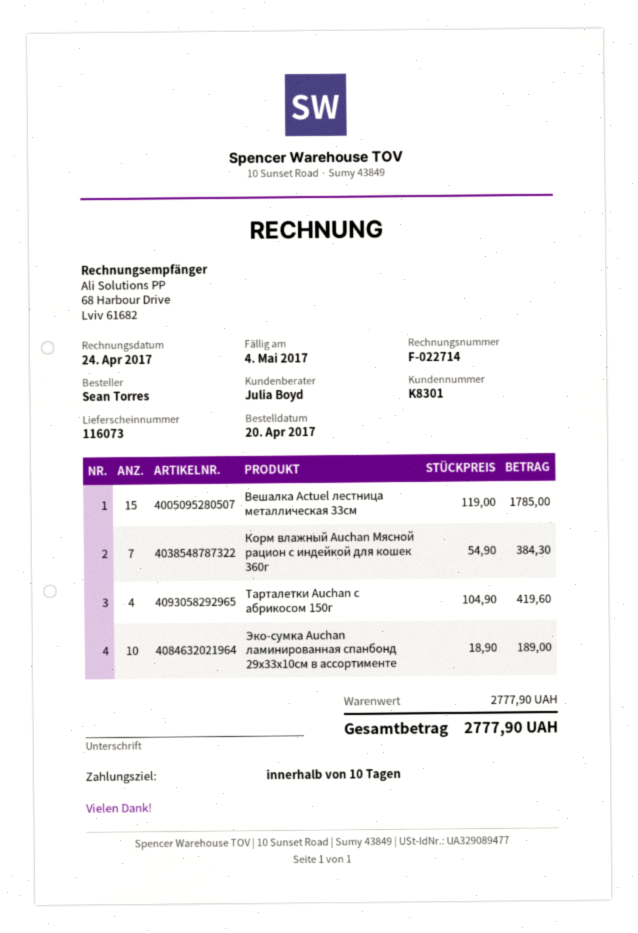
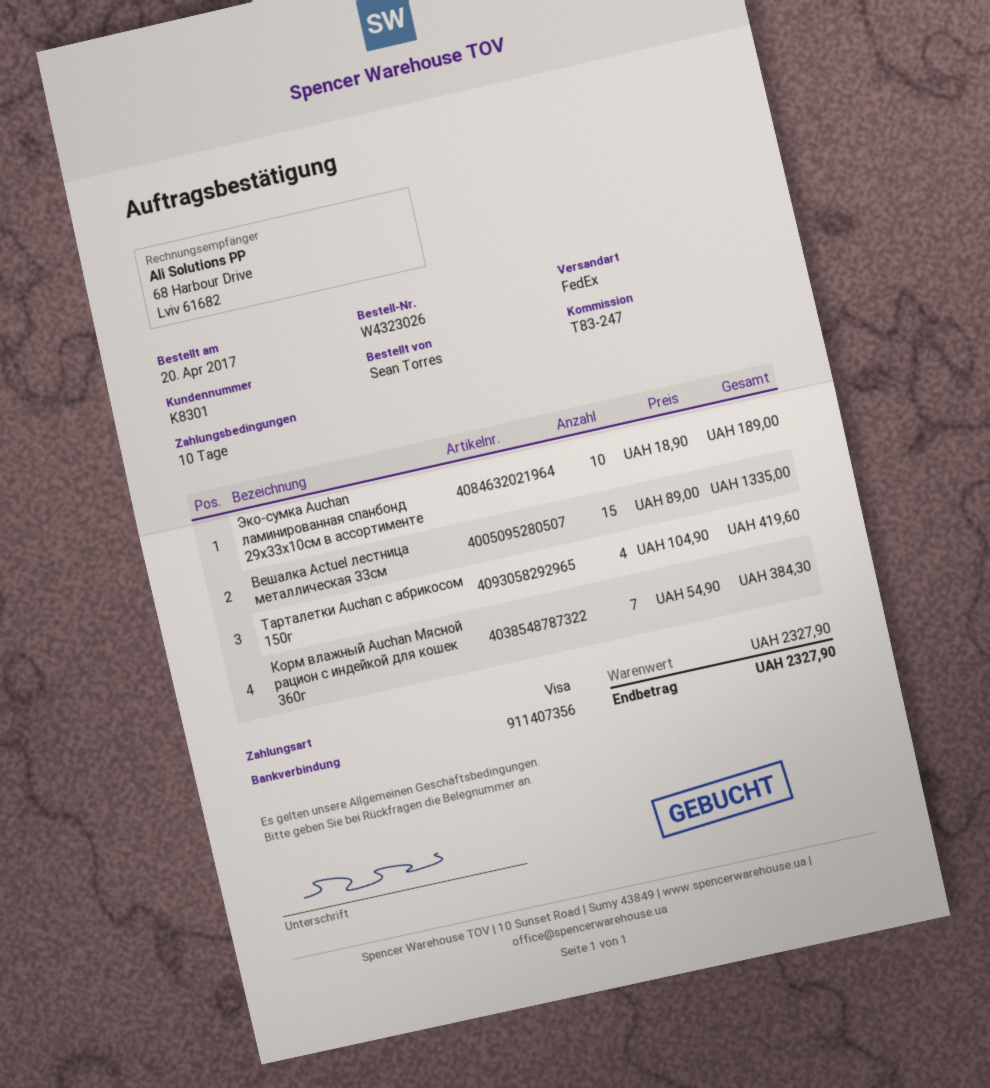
Вешалка Actuel лестница металлическая 33см: 15 x 119.00 = 1785.00 -> 15 x 89.00 = 1335.00
subtotal: 2777.90 -> 2327.90
total: 2777.90 -> 2327.90

